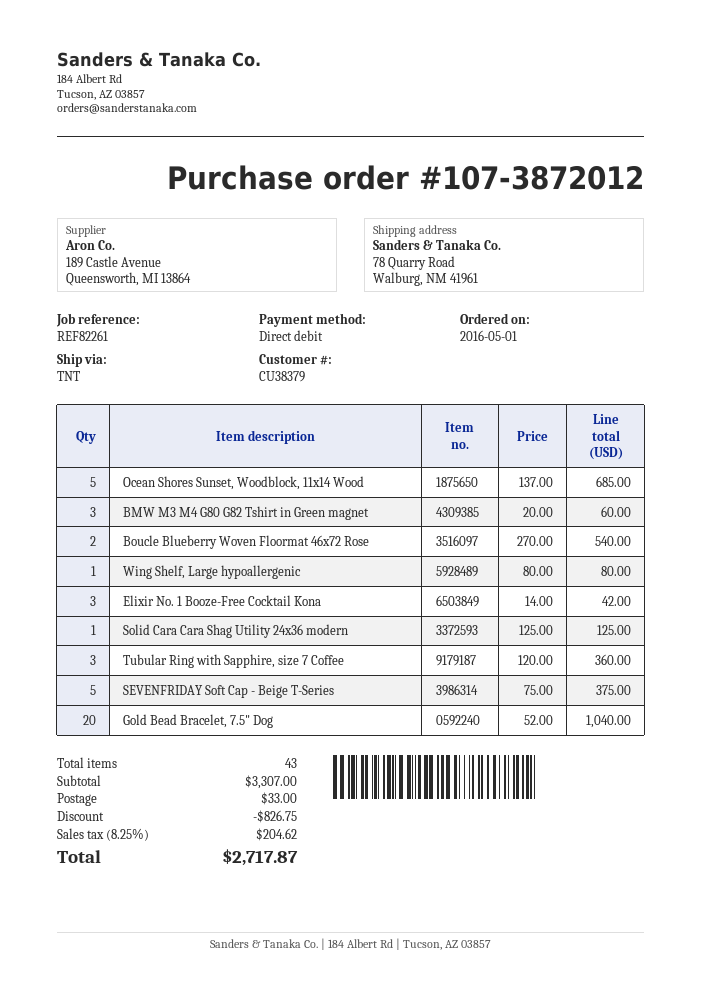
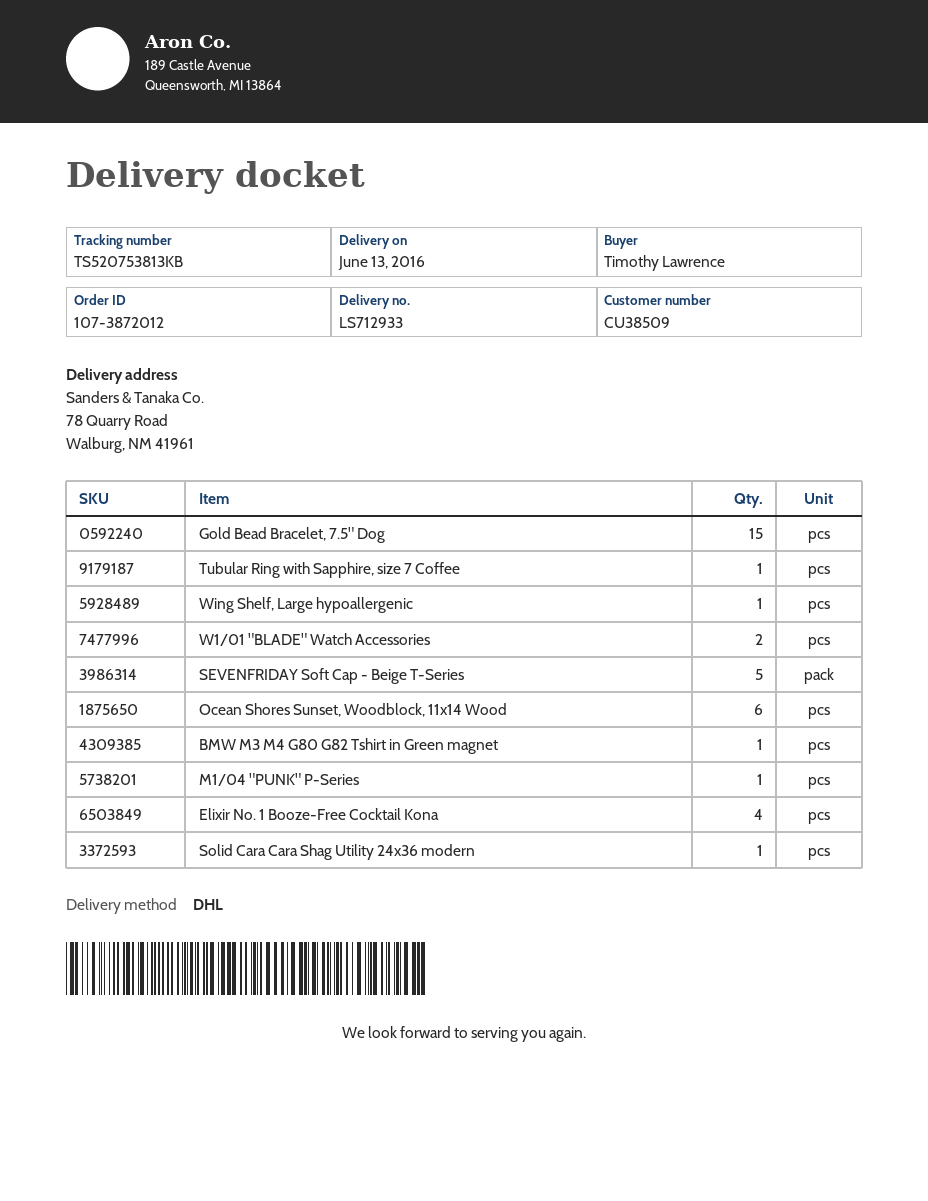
customer number: CU38379 -> CU38509
shipping method: TNT -> DHL
Ocean Shores Sunset, Woodblock, 11x14 Wood: 5 -> 6
BMW M3 M4 G80 G82 Tshirt in Green magnet: 3 -> 1
Boucle Blueberry Woven Floormat 46x72 Rose: 2 -> none
Elixir No. 1 Booze-Free Cocktail Kona: 3 -> 4
Tubular Ring with Sapphire, size 7 Coffee: 3 -> 1
Gold Bead Bracelet, 7.5" Dog: 20 -> 15
W1/01 "BLADE" Watch Accessories: none -> 2
M1/04 "PUNK" P-Series: none -> 1

